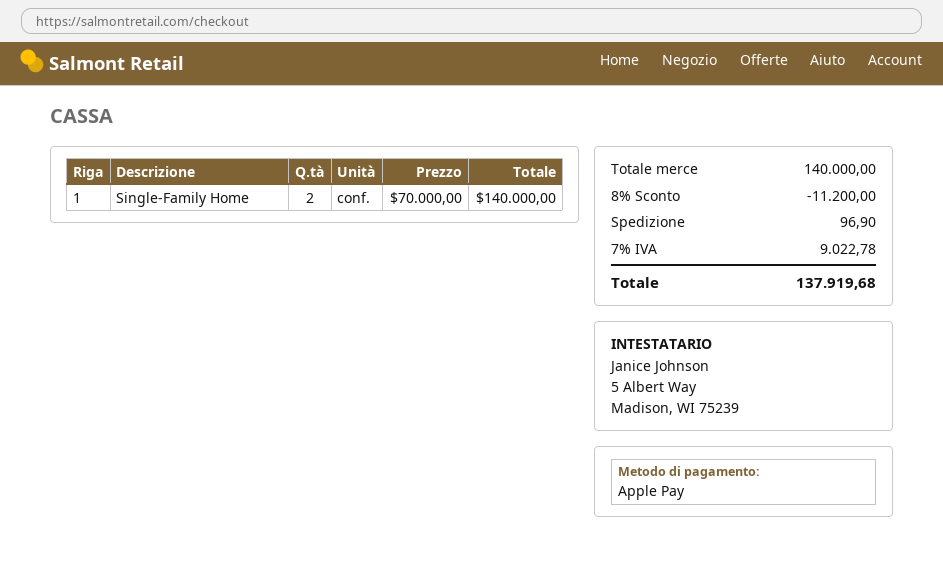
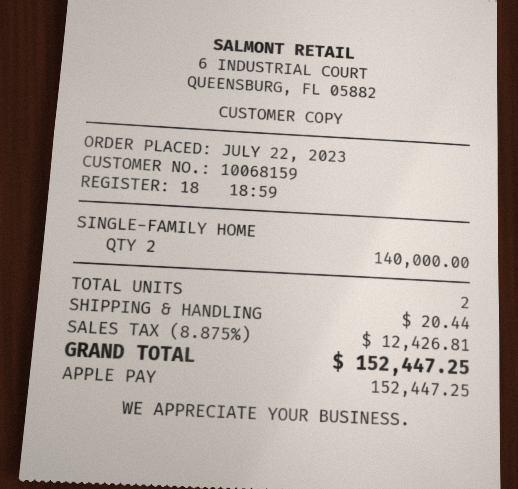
discount: 8% = 11200.00 -> none
shipping: 96.90 -> 20.44
tax: 7% = 9022.78 -> 8.875% = 12426.81
total: 137919.68 -> 152447.25

